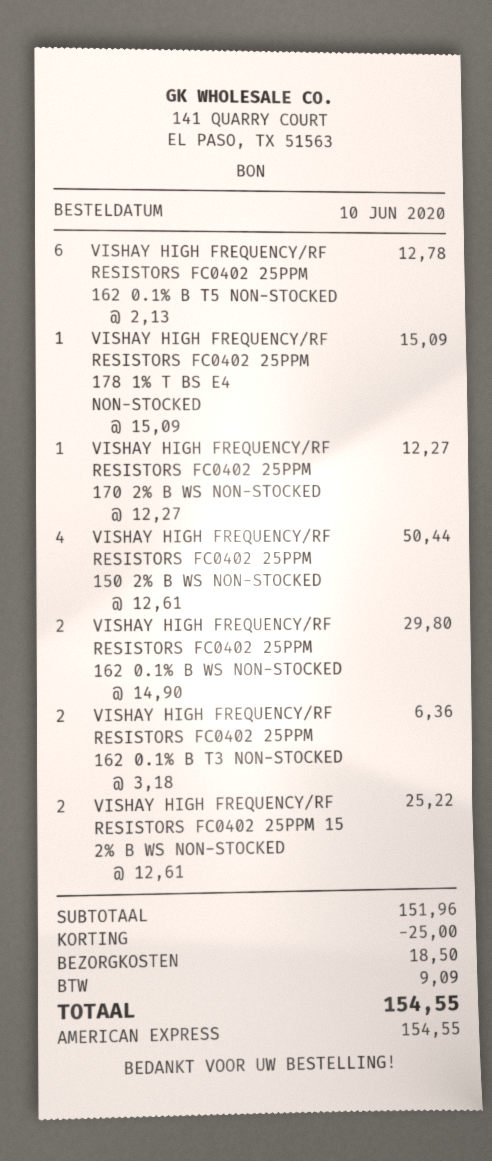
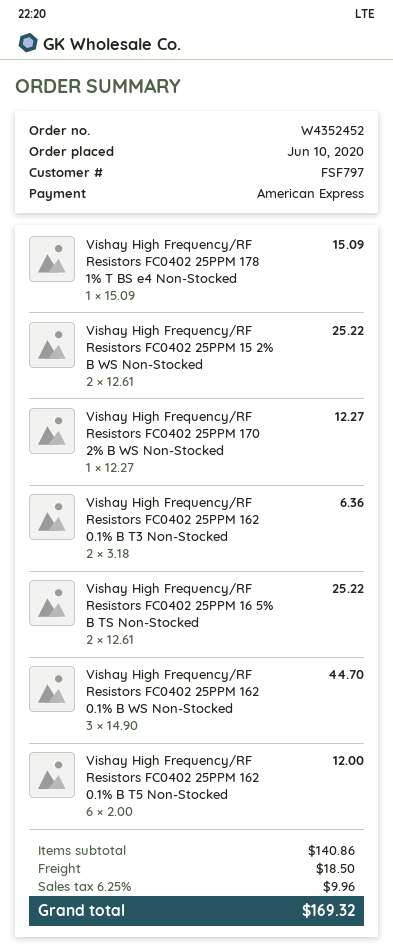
VISHAY HIGH FREQUENCY/RF RESISTORS FC0402 25PPM 162 0.1% B T5 NON-STOCKED: 6 x 2.13 = 12.78 -> 6 x 2.00 = 12.00
VISHAY HIGH FREQUENCY/RF RESISTORS FC0402 25PPM 150 2% B WS NON-STOCKED: 4 x 12.61 = 50.44 -> none
VISHAY HIGH FREQUENCY/RF RESISTORS FC0402 25PPM 162 0.1% B WS NON-STOCKED: 2 x 14.90 = 29.80 -> 3 x 14.90 = 44.70
Vishay High Frequency/RF Resistors FC0402 25PPM 16 5% B TS Non-Stocked: none -> 2 x 12.61 = 25.22
subtotal: 151.96 -> 140.86
discount: 25.00 -> none
tax: 9.09 -> 9.96
total: 154.55 -> 169.32

